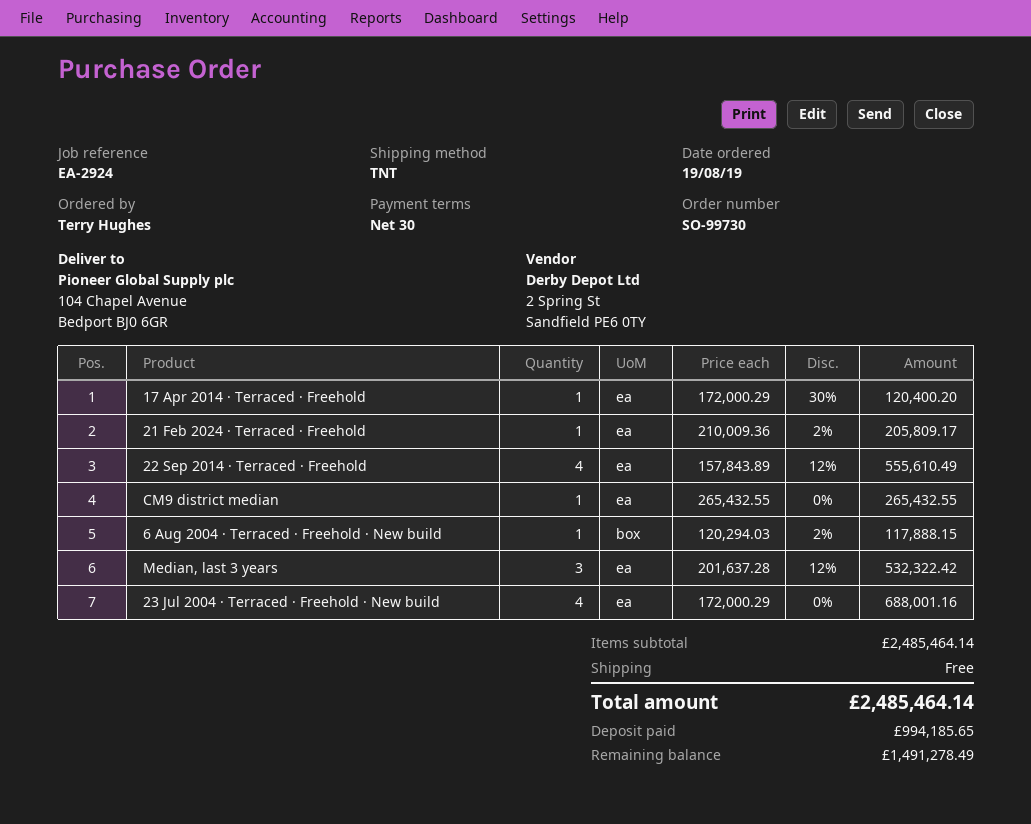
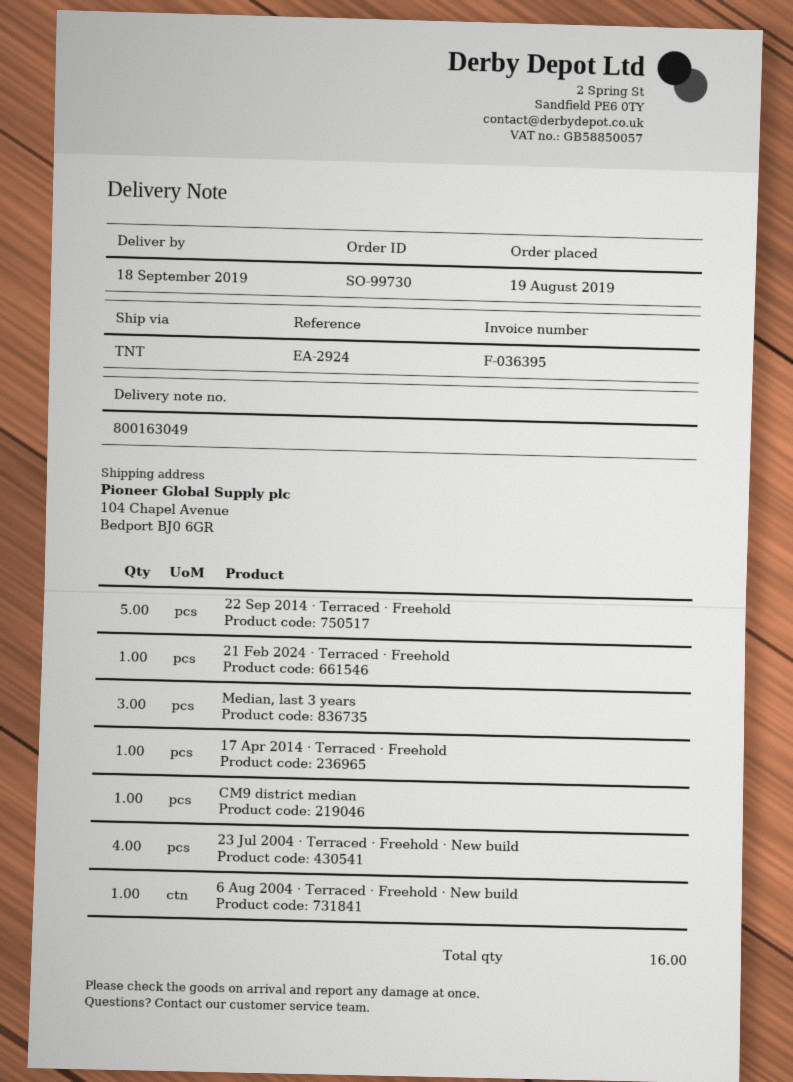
22 Sep 2014 · Terraced · Freehold: 4 -> 5

